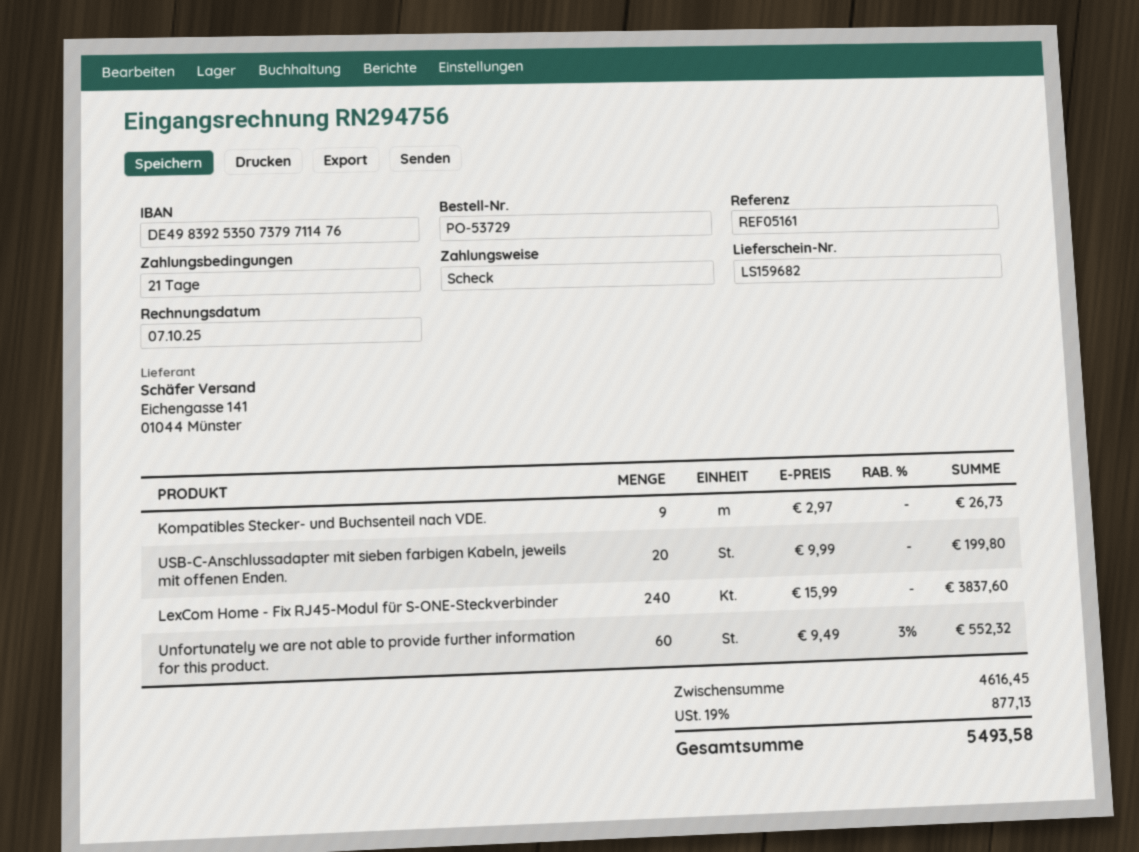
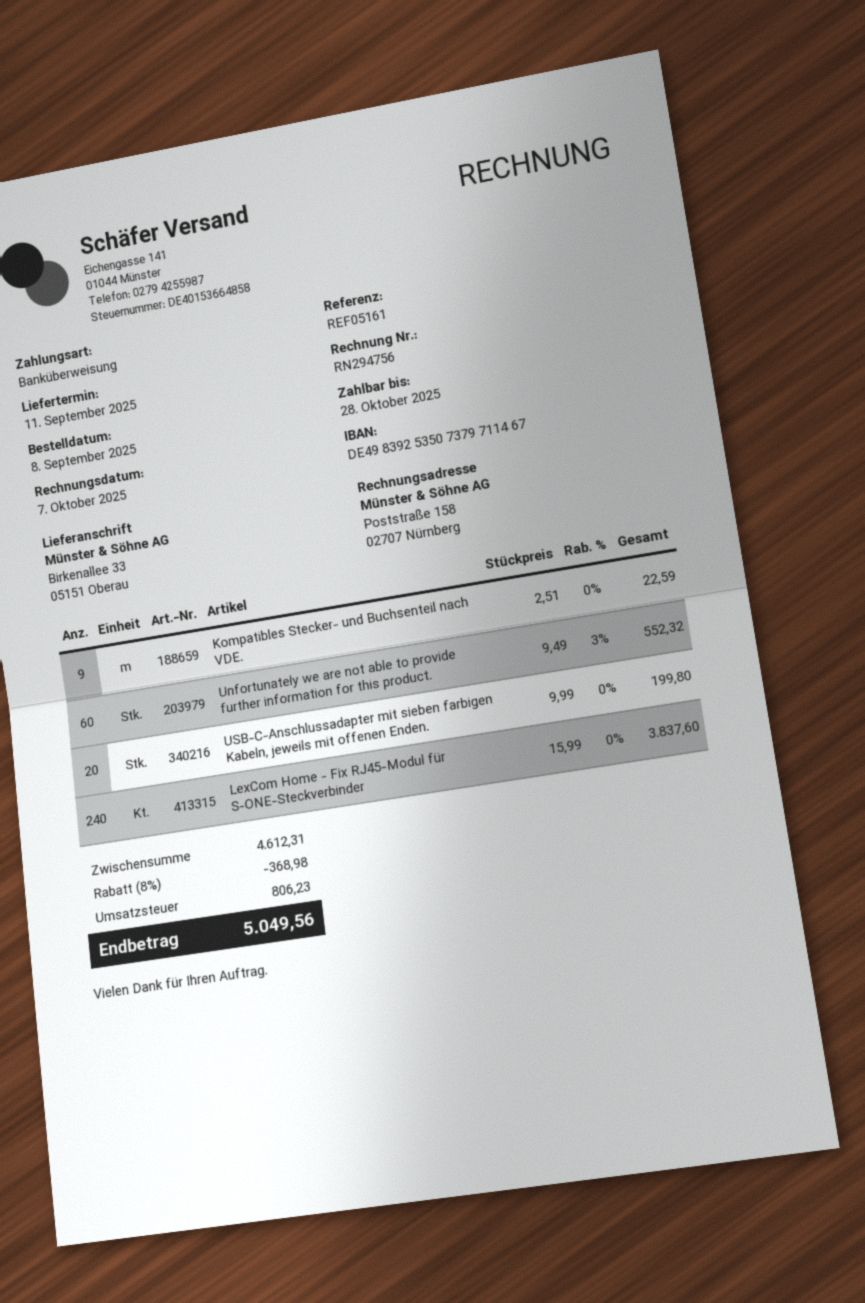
payment method: cheque -> bank transfer
bank account: DE49839253507379711476 -> DE49839253507379711467
Kompatibles Stecker- und Buchsenteil nach VDE.: 9 x 2.97 = 26.73 -> 9 x 2.51 = 22.59
subtotal: 4616.45 -> 4612.31
discount: none -> 8% = 368.98
tax: 877.13 -> 806.23
total: 5493.58 -> 5049.56

